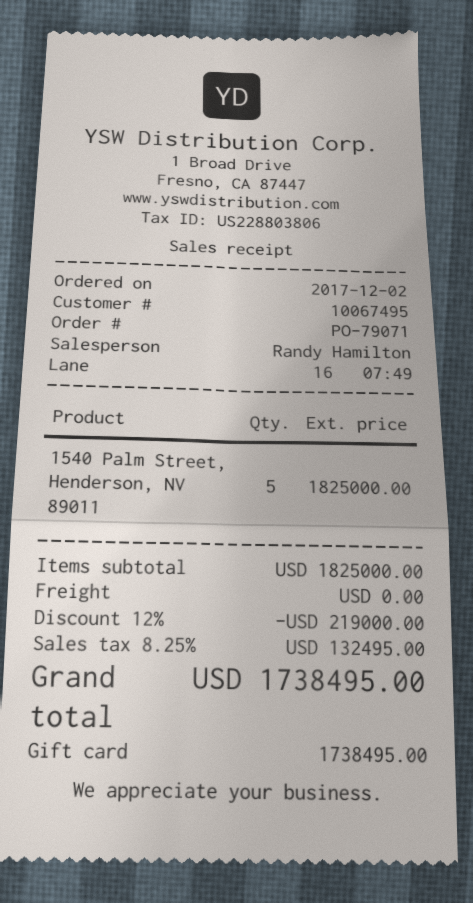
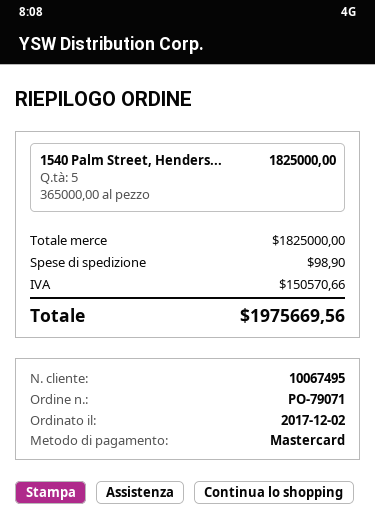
payment method: gift card -> Mastercard
discount: 12% = 219000.00 -> none
shipping: 0.00 -> 98.90
tax: 132495.00 -> 150570.66
total: 1738495.00 -> 1975669.56

